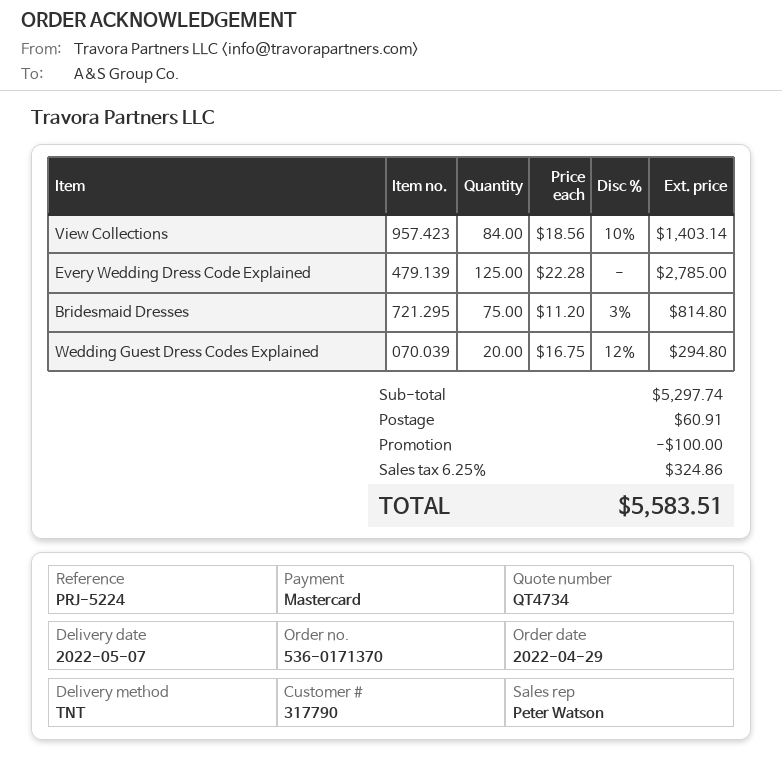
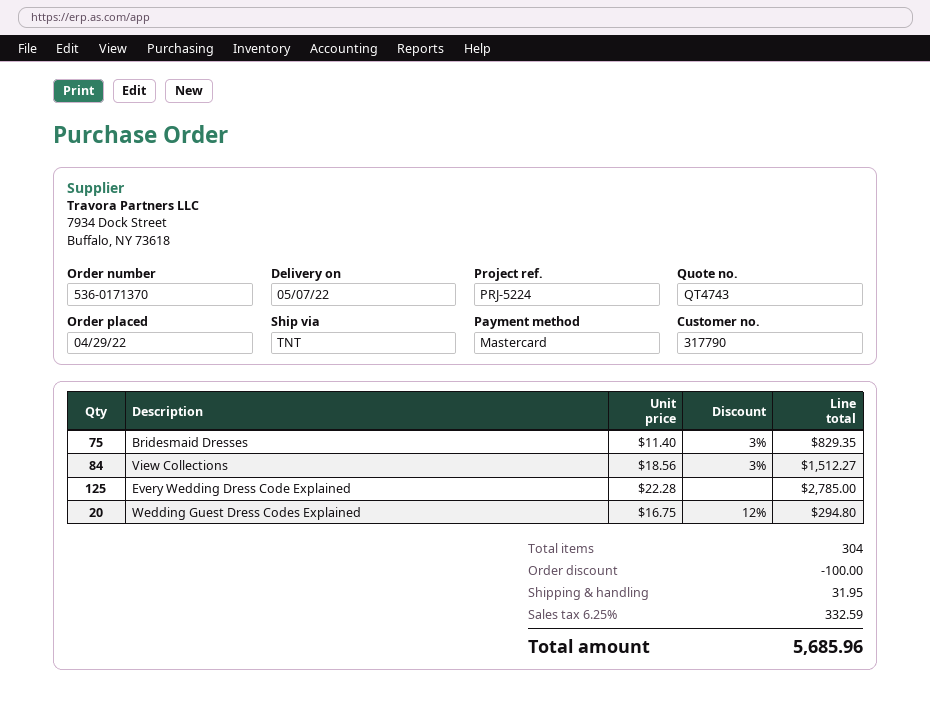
quote number: QT4734 -> QT4743
View Collections: 84 x 18.56 - 10% = 1403.14 -> 84 x 18.56 - 3% = 1512.27
Bridesmaid Dresses: 75 x 11.20 - 3% = 814.80 -> 75 x 11.40 - 3% = 829.35
shipping: 60.91 -> 31.95
tax: 6.25% = 324.86 -> 6.25% = 332.59
total: 5583.51 -> 5685.96

